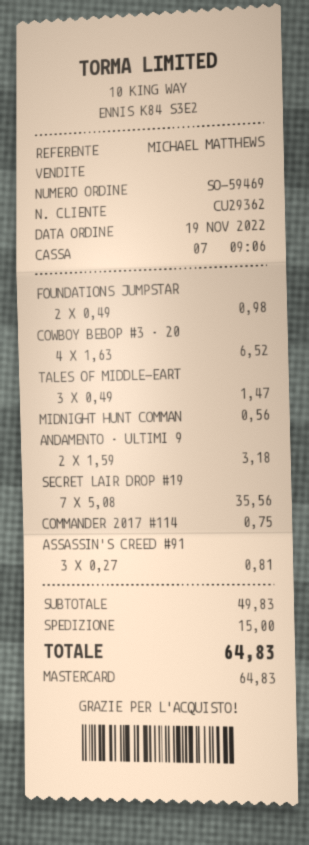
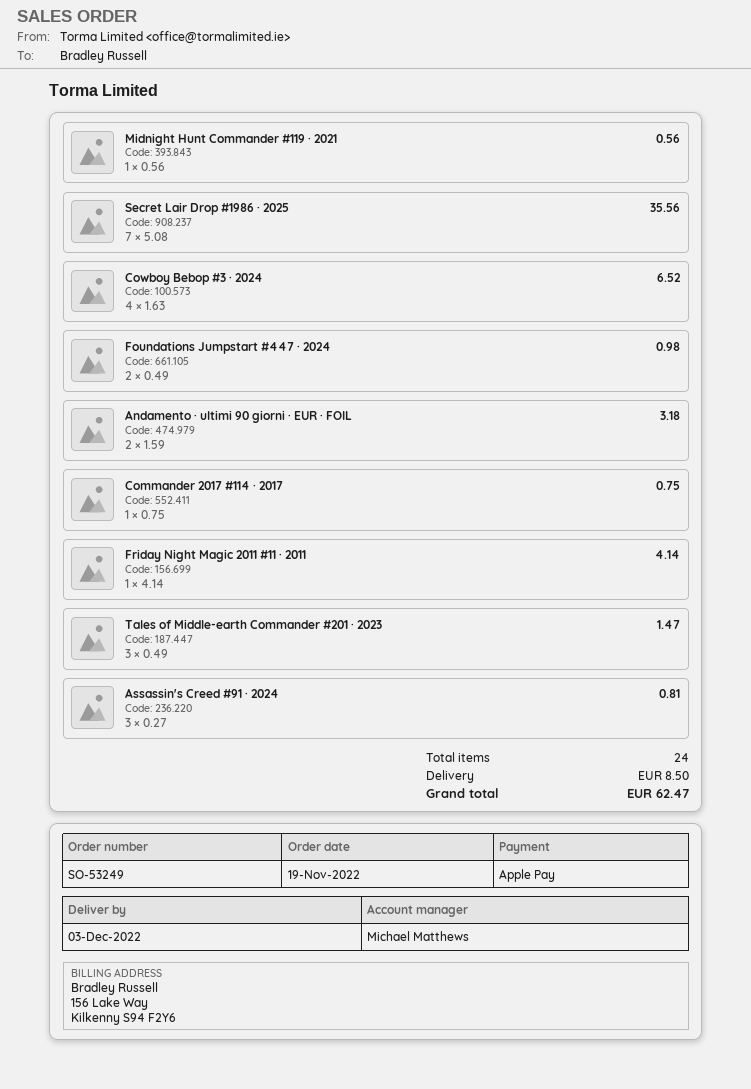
order number: SO-59469 -> SO-53249
payment method: Mastercard -> Apple Pay
Friday Night Magic 2011 #11 · 2011: none -> 1 x 4.14 = 4.14
shipping: 15.00 -> 8.50
total: 64.83 -> 62.47

